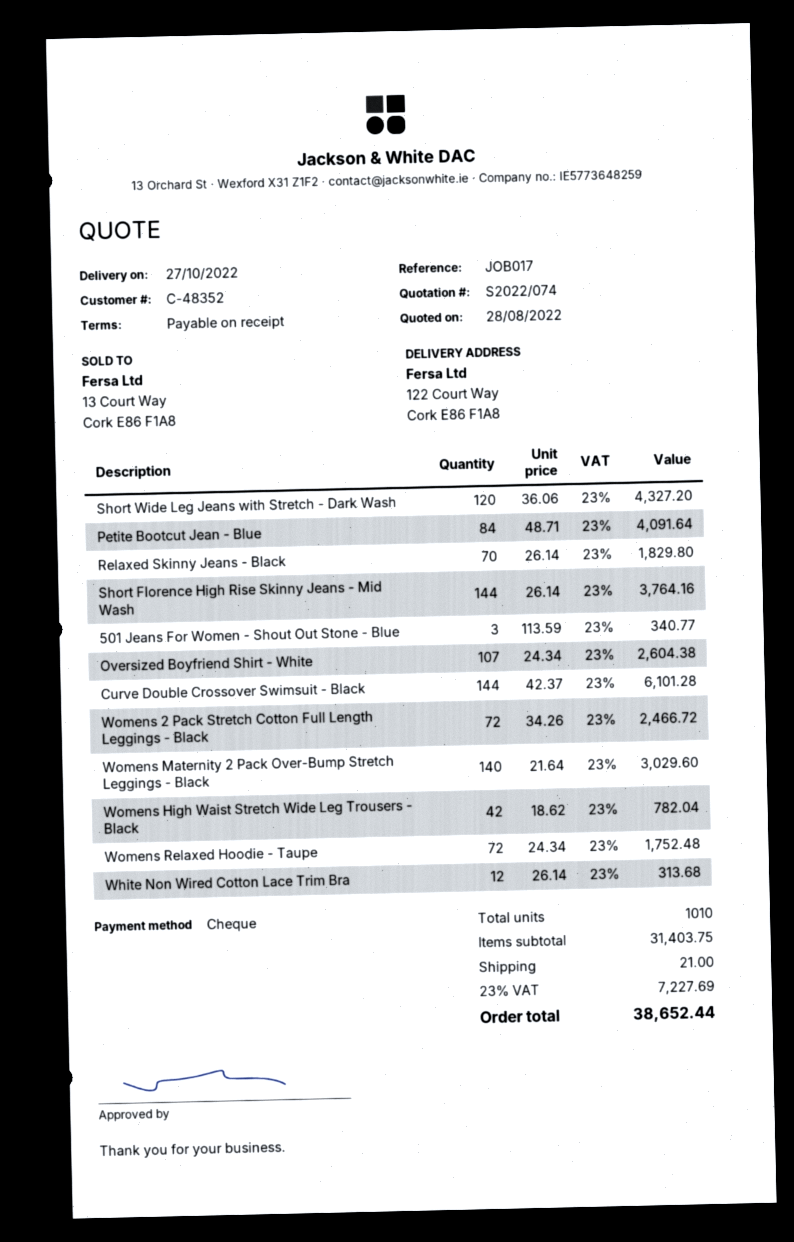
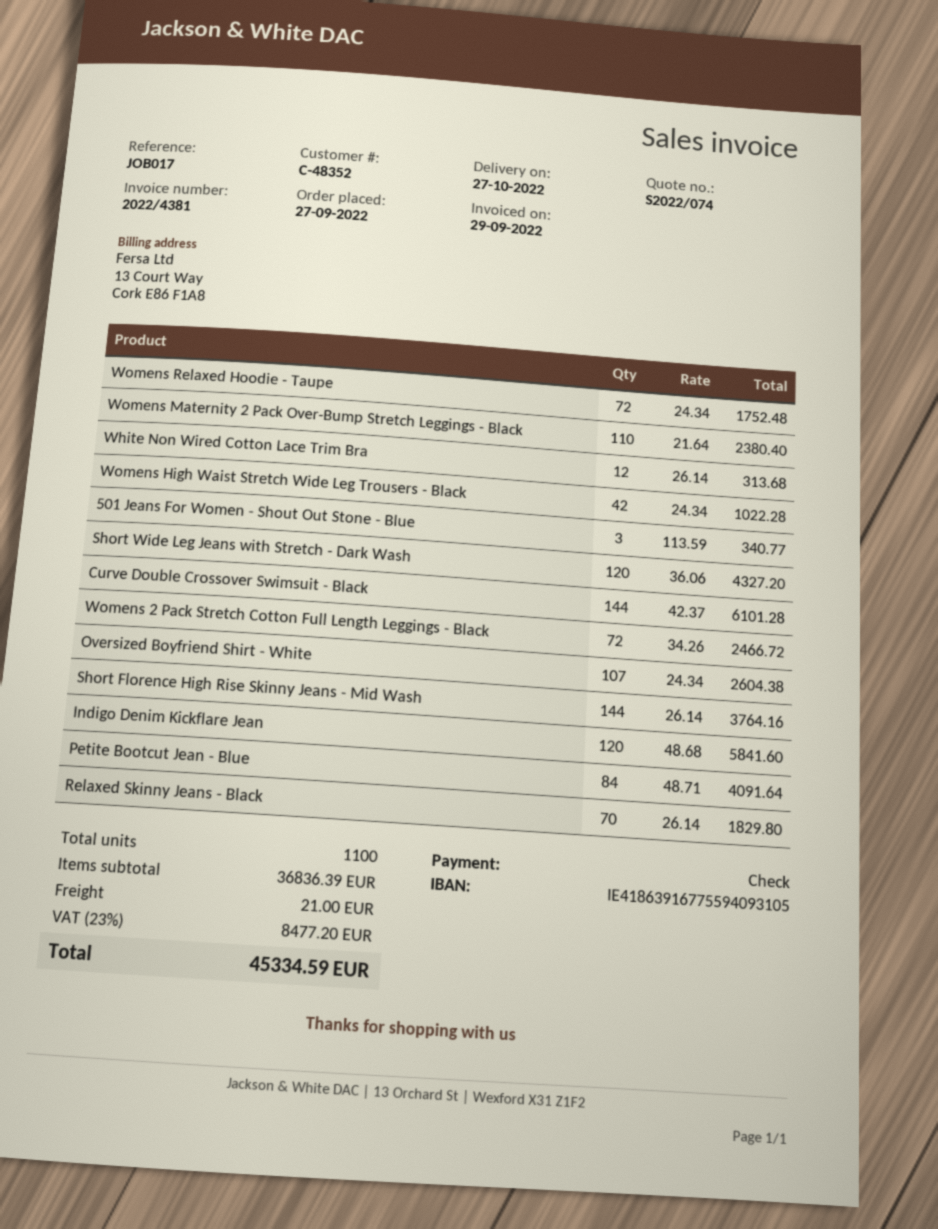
Womens Maternity 2 Pack Over-Bump Stretch Leggings - Black: 140 x 21.64 = 3029.60 -> 110 x 21.64 = 2380.40
Womens High Waist Stretch Wide Leg Trousers - Black: 42 x 18.62 = 782.04 -> 42 x 24.34 = 1022.28
Indigo Denim Kickflare Jean: none -> 120 x 48.68 = 5841.60
total quantity: 1010 -> 1100
subtotal: 31403.75 -> 36836.39
tax: 23% = 7227.69 -> 23% = 8477.20
total: 38652.44 -> 45334.59

